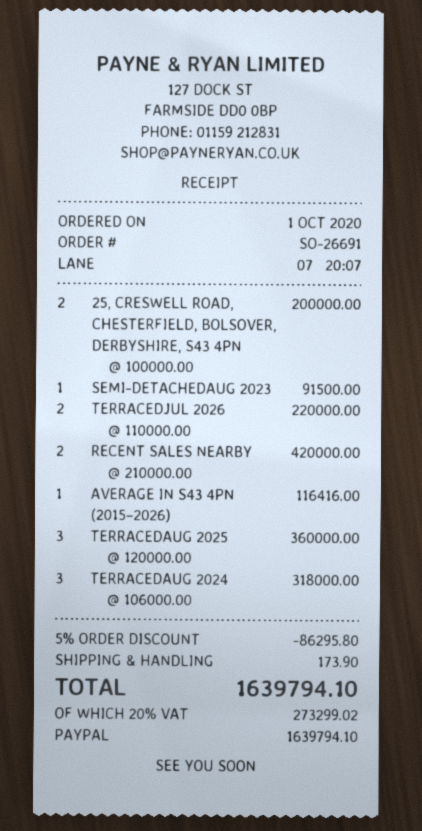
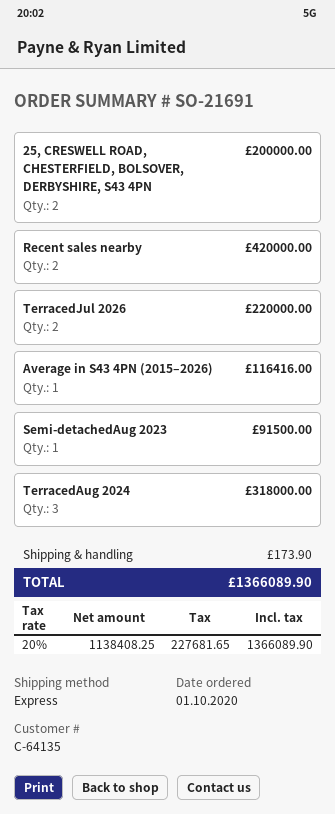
order number: SO-26691 -> SO-21691
TERRACEDAUG 2025: 3 for 360000.00 -> none
discount: 5% = 86295.80 -> none
tax: 20% = 273299.02 -> 20% = 227681.65
total: 1639794.10 -> 1366089.90

